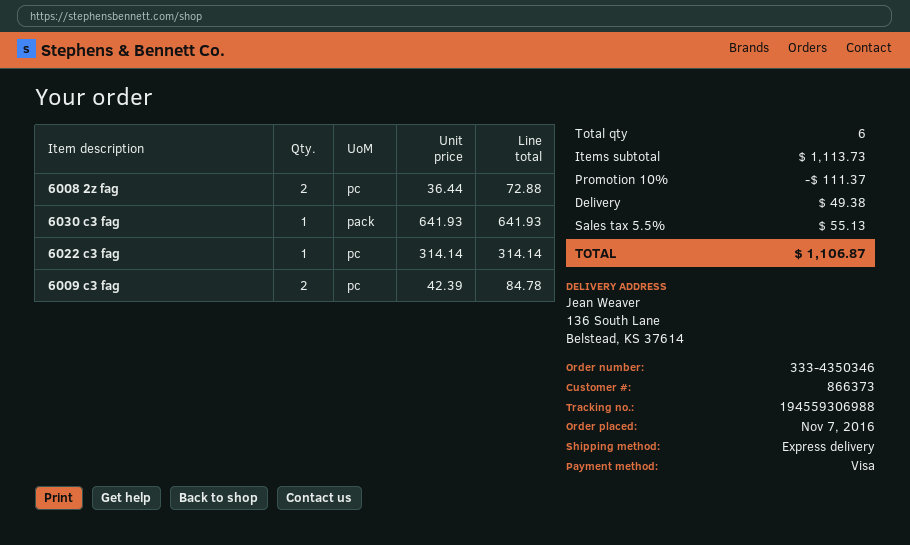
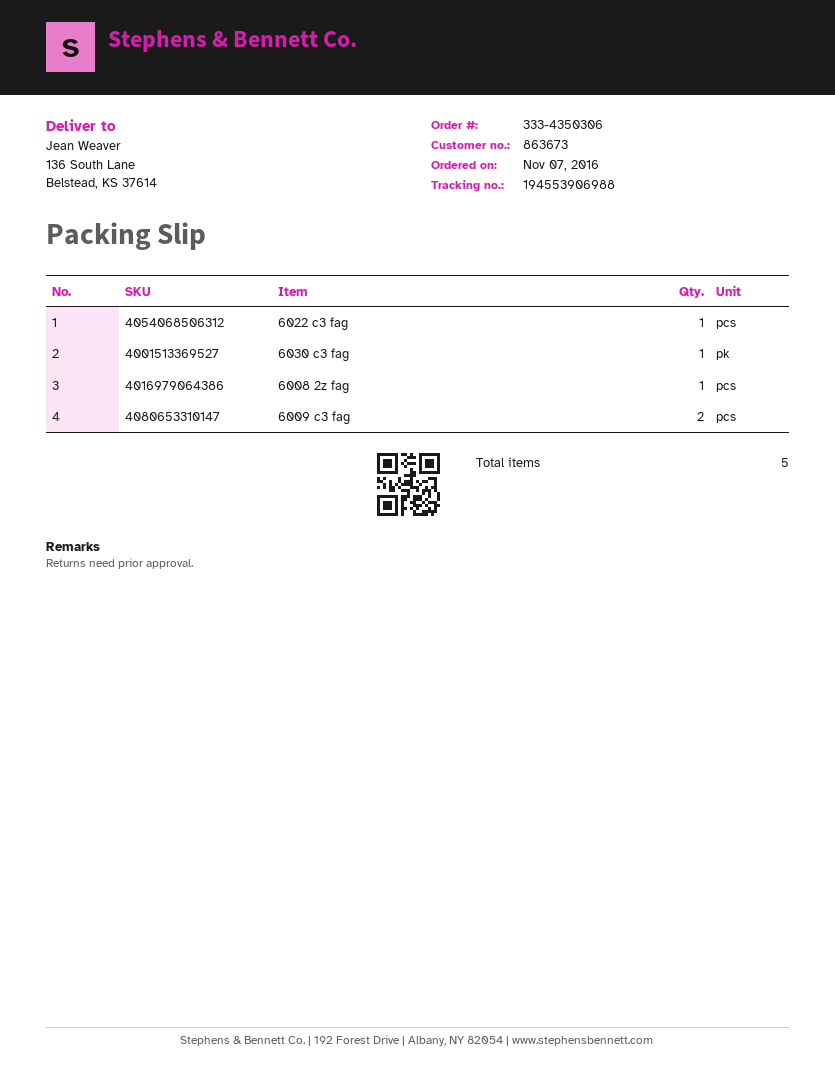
order number: 333-4350346 -> 333-4350306
customer number: 866373 -> 863673
tracking number: 194559306988 -> 194553906988
6008 2z fag: 2 -> 1
total quantity: 6 -> 5

